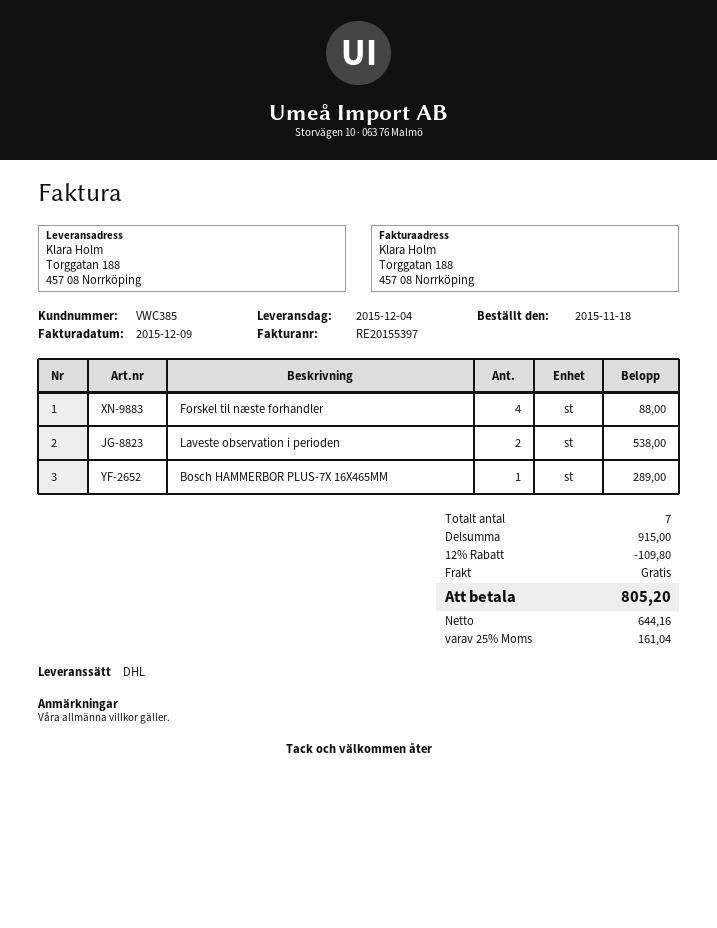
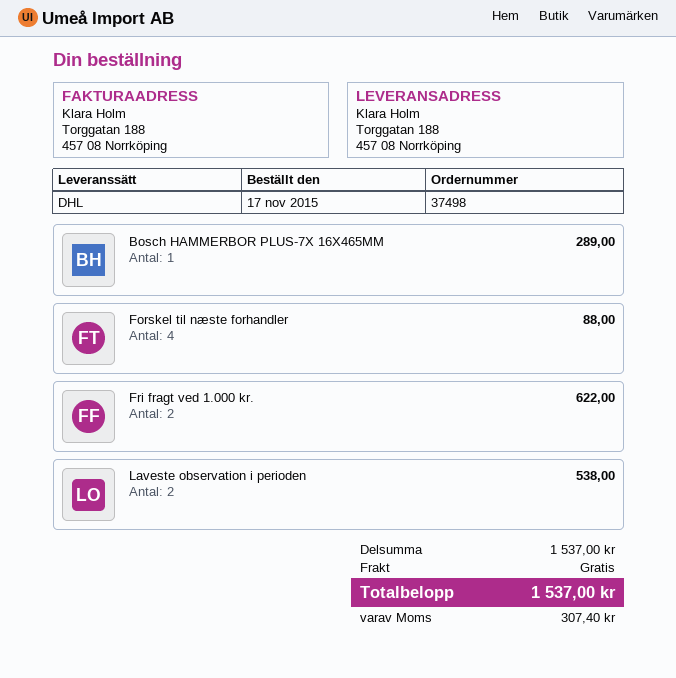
order date: 2015-11-18 -> 2015-11-17
Fri fragt ved 1.000 kr.: none -> 2 for 622.00
subtotal: 915.00 -> 1537.00
discount: 12% = 109.80 -> none
tax: 161.04 -> 307.40
total: 805.20 -> 1537.00

